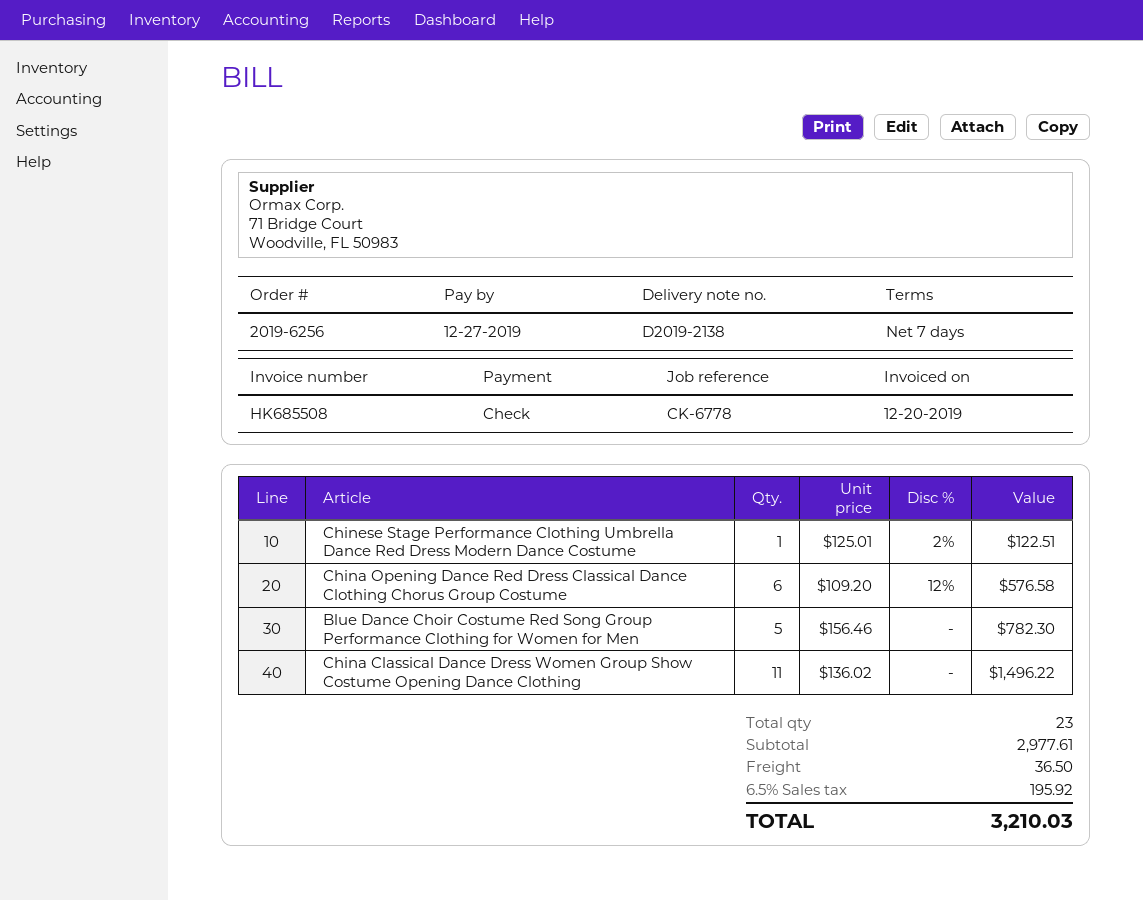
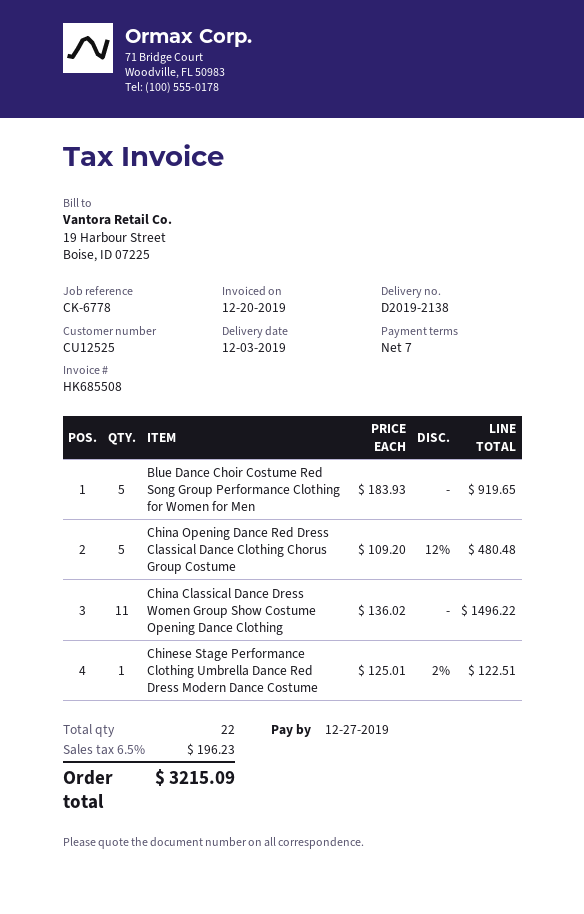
China Opening Dance Red Dress Classical Dance Clothing Chorus Group Costume: 6 x 109.20 - 12% = 576.58 -> 5 x 109.20 - 12% = 480.48
Blue Dance Choir Costume Red Song Group Performance Clothing for Women for Men: 5 x 156.46 = 782.30 -> 5 x 183.93 = 919.65
total quantity: 23 -> 22
shipping: 36.50 -> none
tax: 6.5% = 195.92 -> 6.5% = 196.23
total: 3210.03 -> 3215.09

